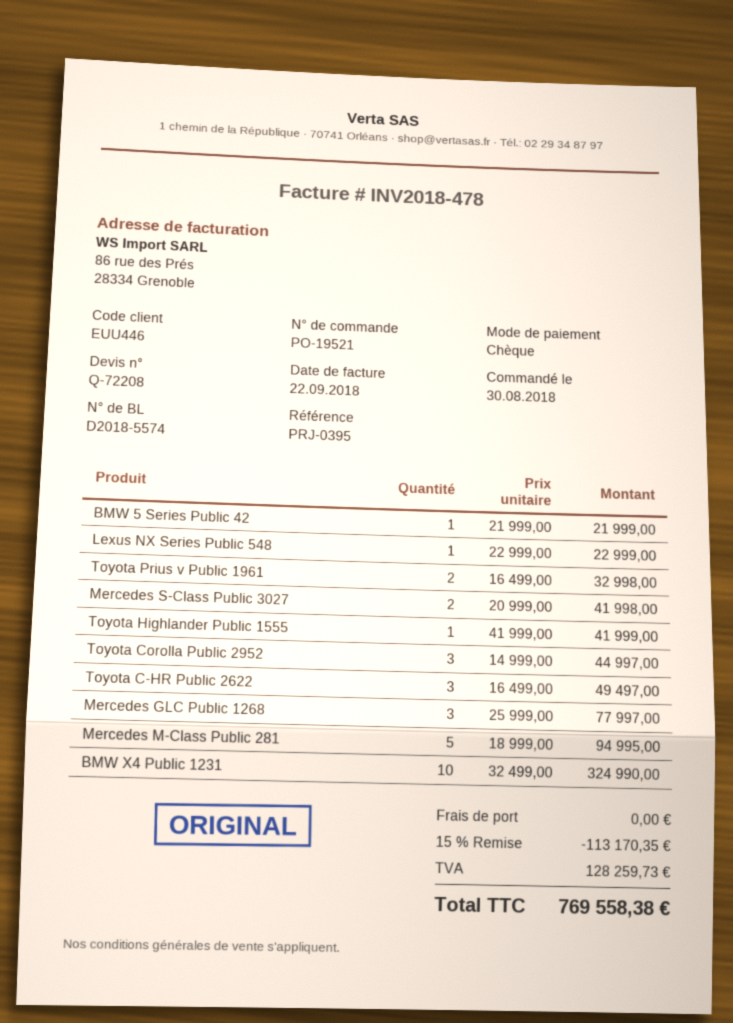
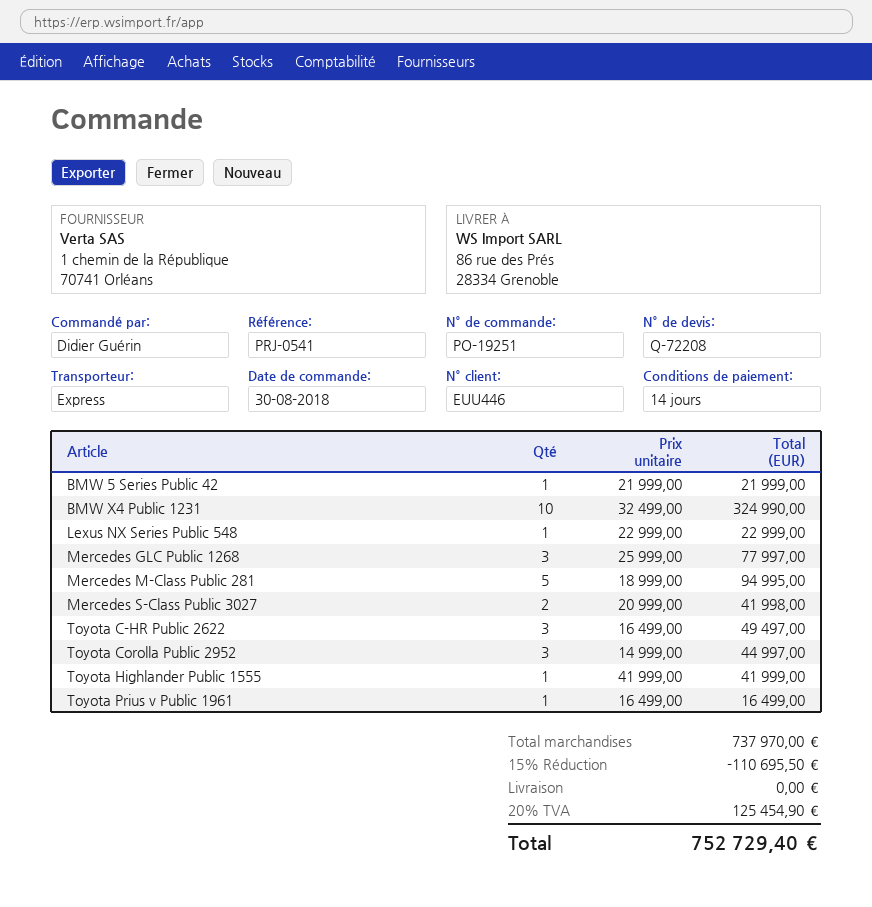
order number: PO-19521 -> PO-19251
reference: PRJ-0395 -> PRJ-0541
Toyota Prius v Public 1961: 2 x 16499.00 = 32998.00 -> 1 x 16499.00 = 16499.00
discount: 15% = 113170.35 -> 15% = 110695.50
tax: 128259.73 -> 125454.90
total: 769558.38 -> 752729.40

